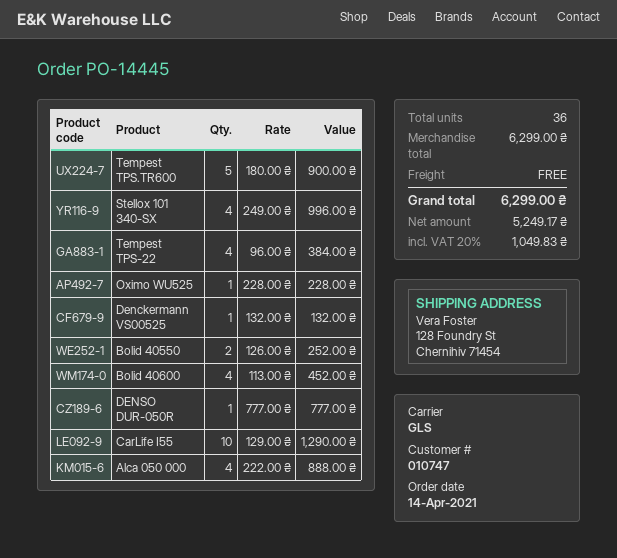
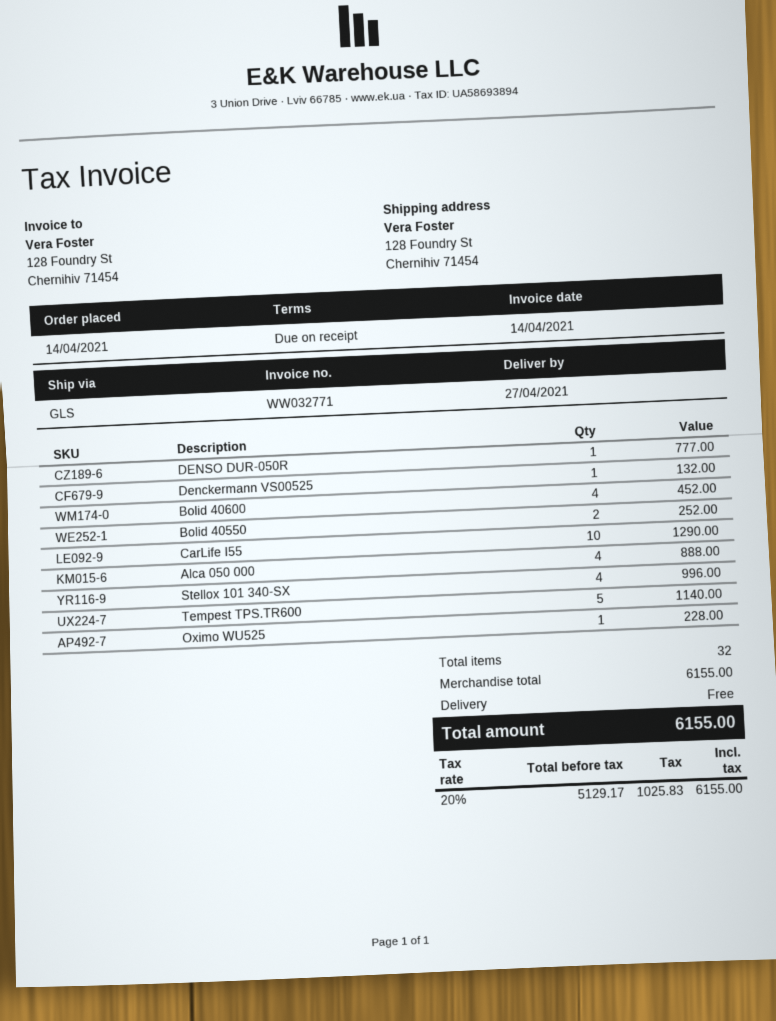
Tempest TPS.TR600: 5 for 900.00 -> 5 for 1140.00
Tempest TPS-22: 4 for 384.00 -> none
total quantity: 36 -> 32
subtotal: 6299.00 -> 6155.00
net: 5249.17 -> 5129.17
tax: 20% = 1049.83 -> 20% = 1025.83
total: 6299.00 -> 6155.00

